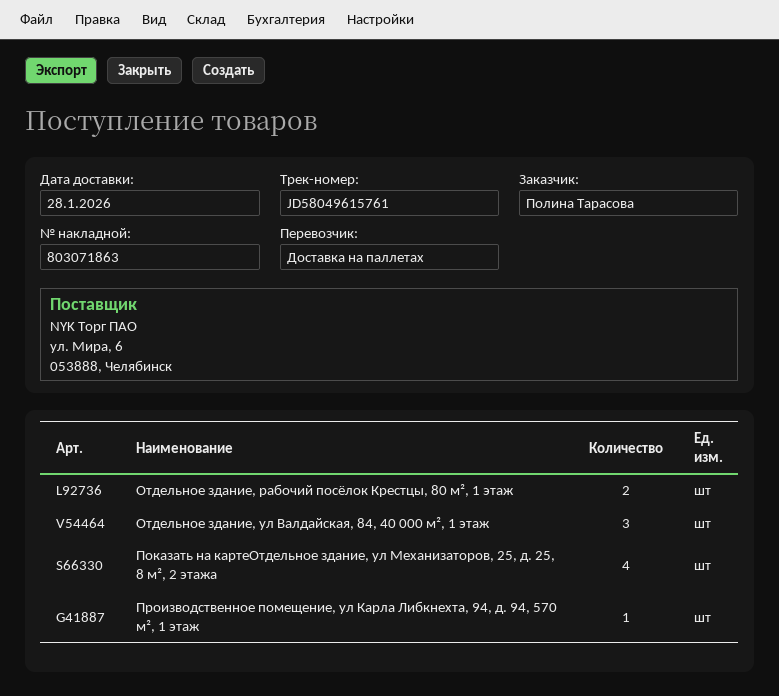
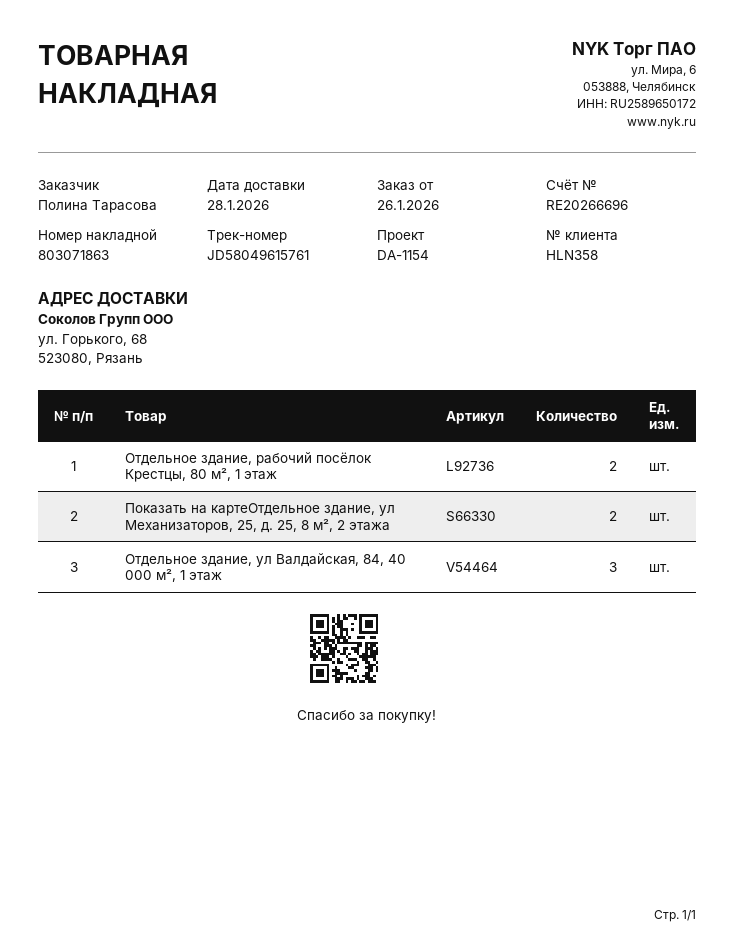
Показать на картеОтдельное здание, ул Механизаторов, 25, д. 25, 8 м², 2 этажа: 4 -> 2
Производственное помещение, ул Карла Либкнехта, 94, д. 94, 570 м², 1 этаж: 1 -> none

